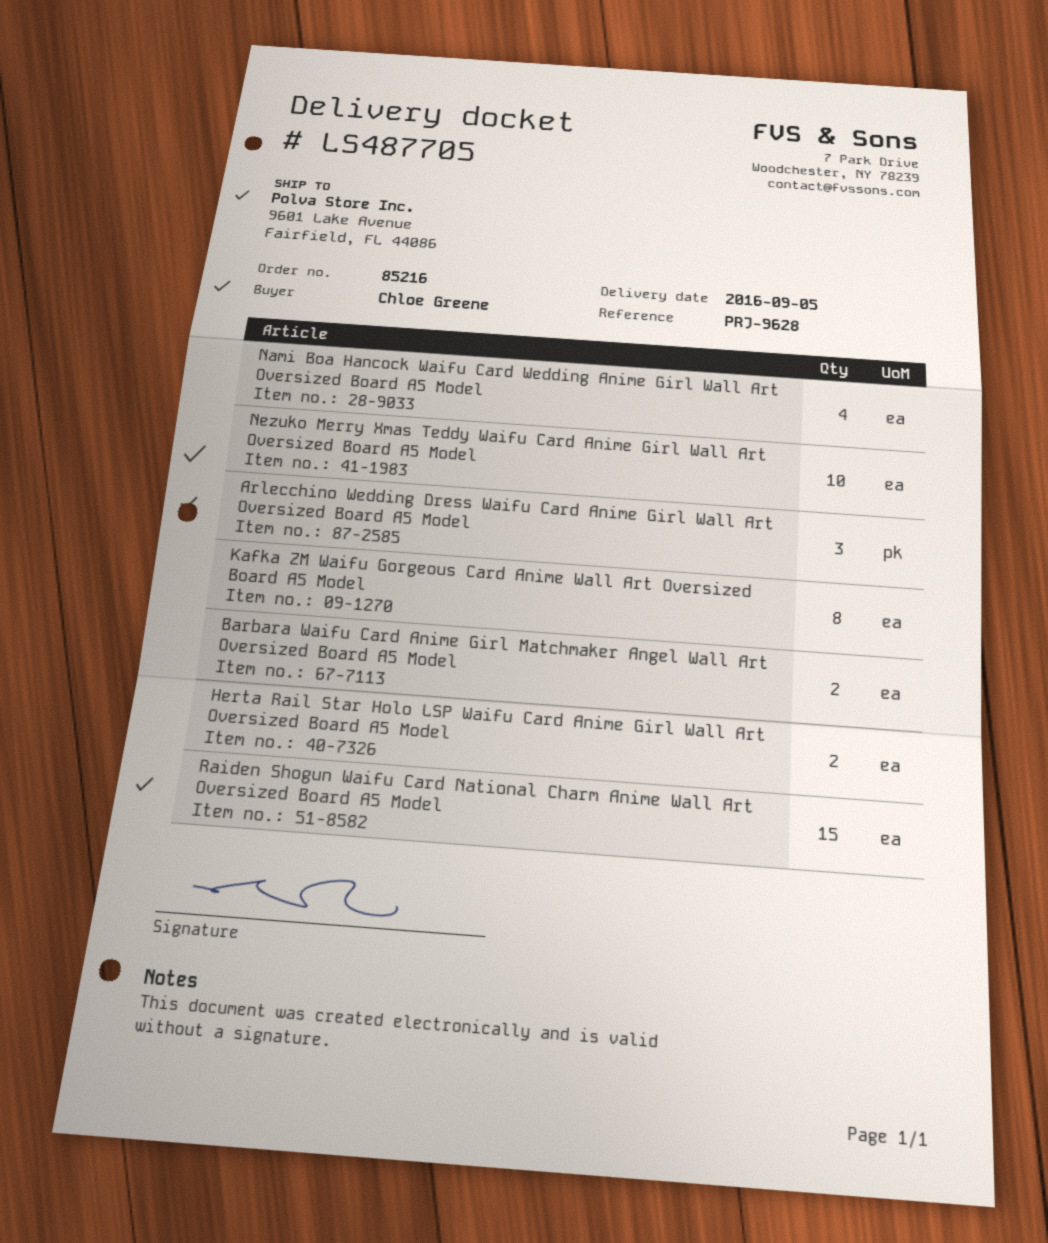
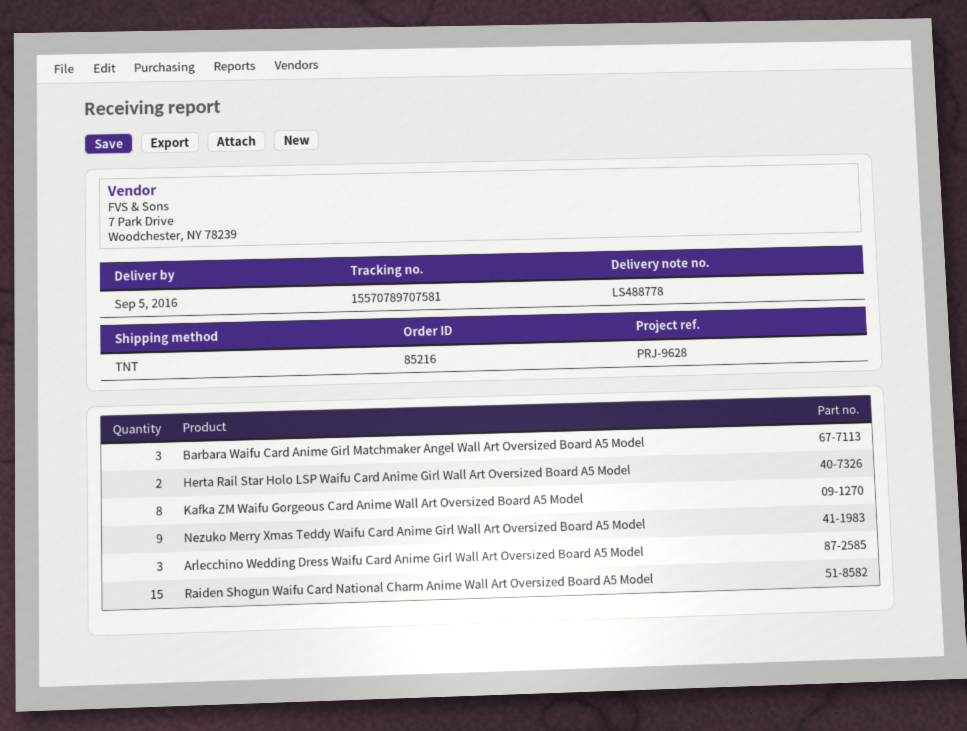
delivery note number: LS487705 -> LS488778
Nami Boa Hancock Waifu Card Wedding Anime Girl Wall Art Oversized Board A5 Model: 4 -> none
Nezuko Merry Xmas Teddy Waifu Card Anime Girl Wall Art Oversized Board A5 Model: 10 -> 9
Barbara Waifu Card Anime Girl Matchmaker Angel Wall Art Oversized Board A5 Model: 2 -> 3

